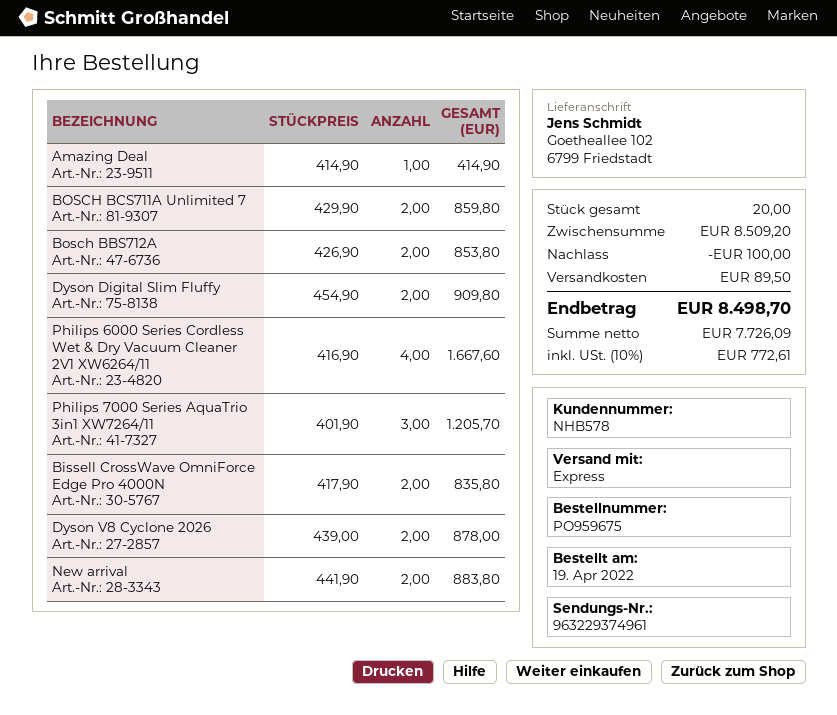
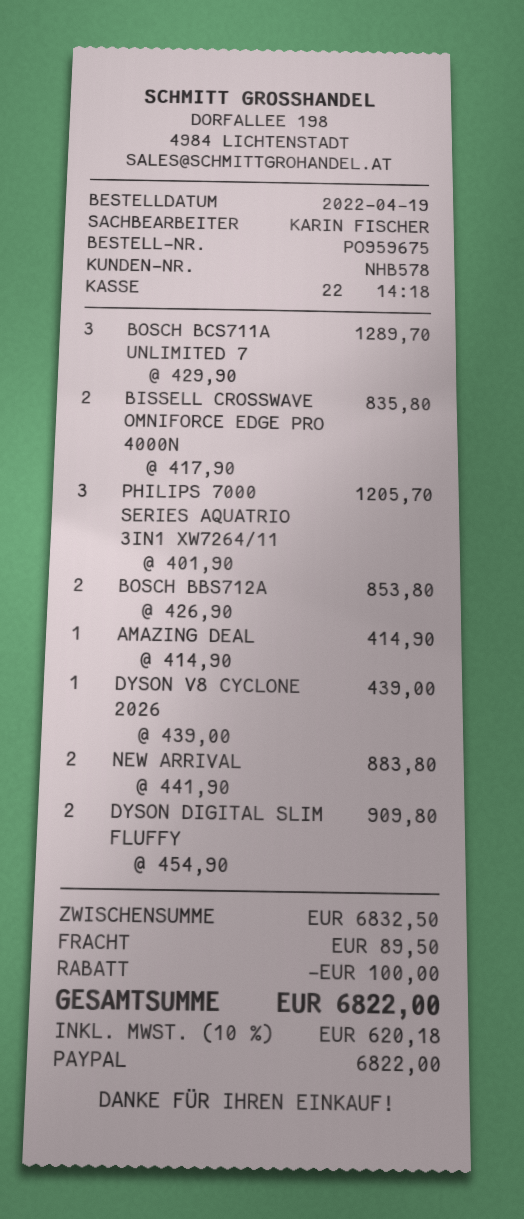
BOSCH BCS711A Unlimited 7: 2 x 429.90 = 859.80 -> 3 x 429.90 = 1289.70
Philips 6000 Series Cordless Wet & Dry Vacuum Cleaner 2V1 XW6264/11: 4 x 416.90 = 1667.60 -> none
Dyson V8 Cyclone 2026: 2 x 439.00 = 878.00 -> 1 x 439.00 = 439.00
subtotal: 8509.20 -> 6832.50
tax: 10% = 772.61 -> 10% = 620.18
total: 8498.70 -> 6822.00

